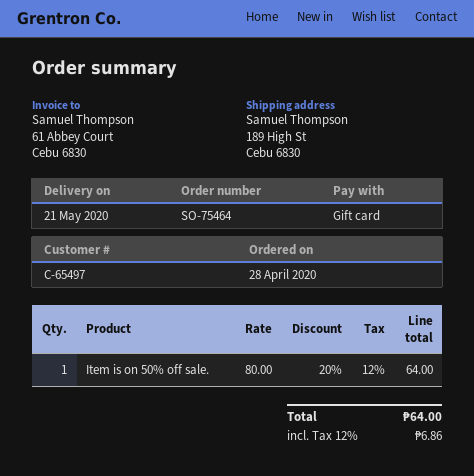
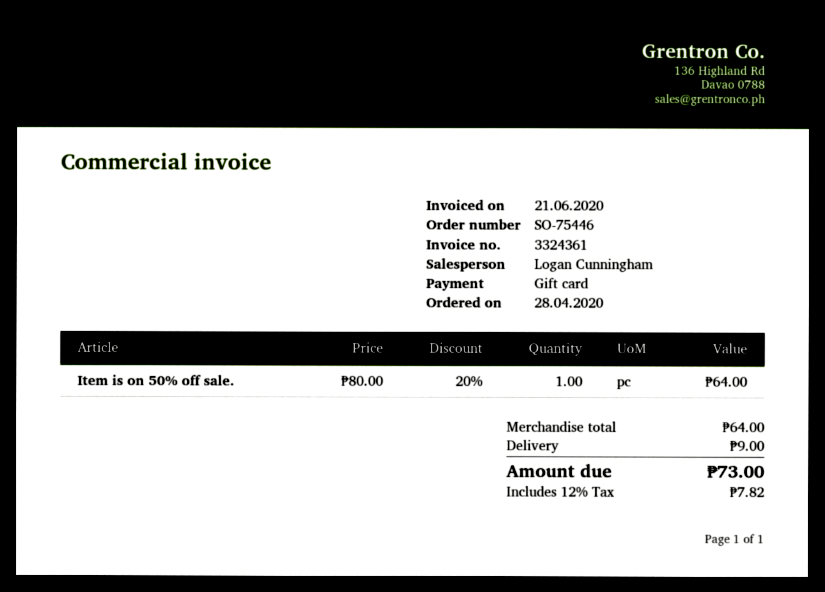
order number: SO-75464 -> SO-75446
shipping: none -> 9.00
tax: 12% = 6.86 -> 12% = 7.82
total: 64.00 -> 73.00

